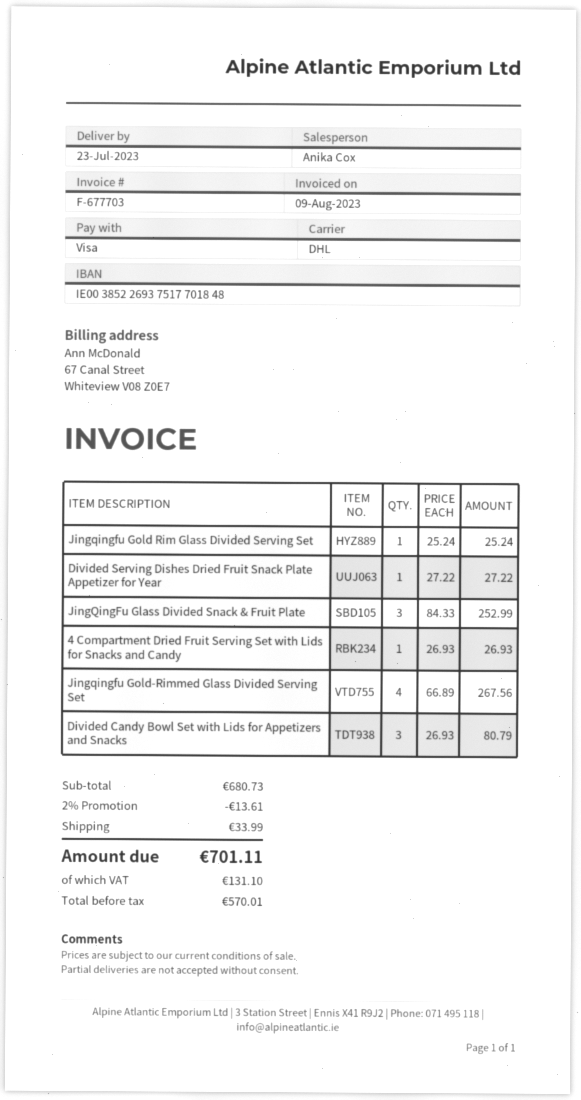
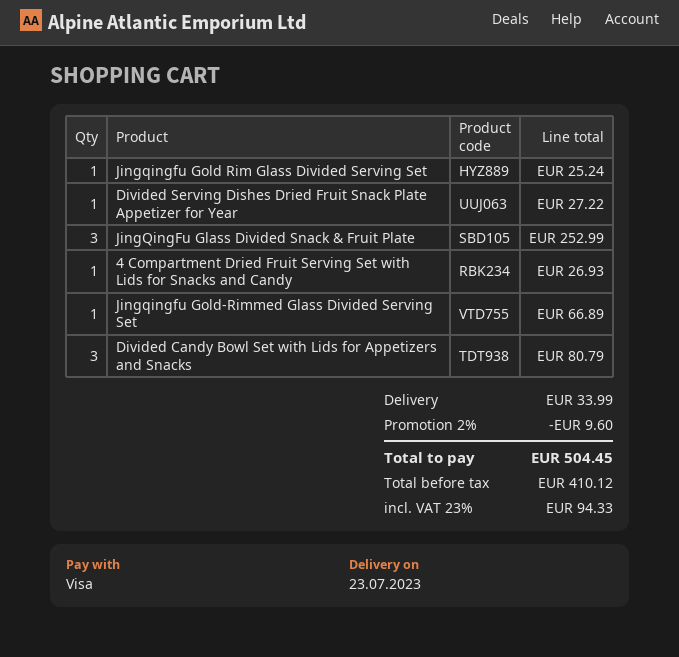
Jingqingfu Gold-Rimmed Glass Divided Serving Set: 4 for 267.56 -> 1 for 66.89
discount: 2% = 13.61 -> 2% = 9.60
net: 570.01 -> 410.12
tax: 131.10 -> 94.33
total: 701.11 -> 504.45

